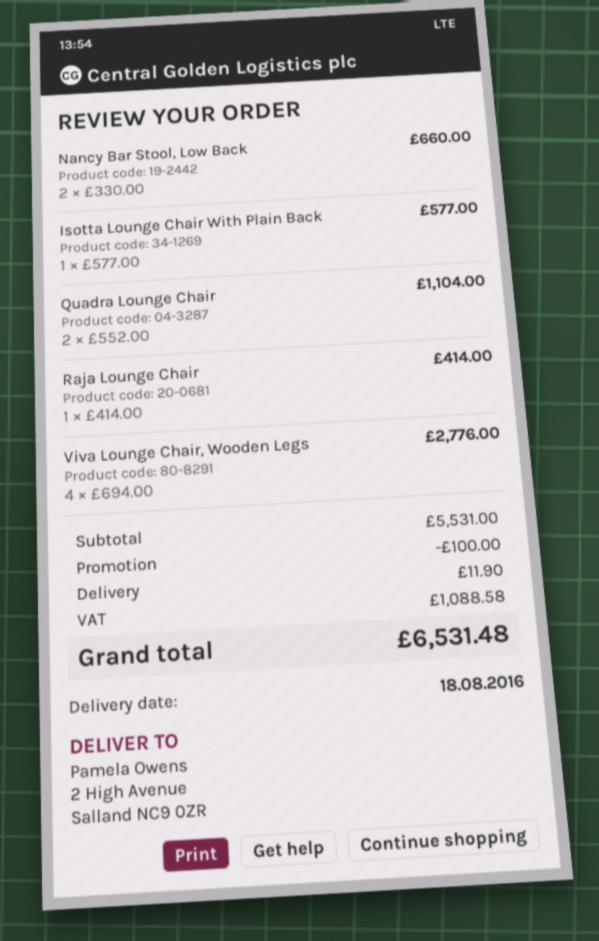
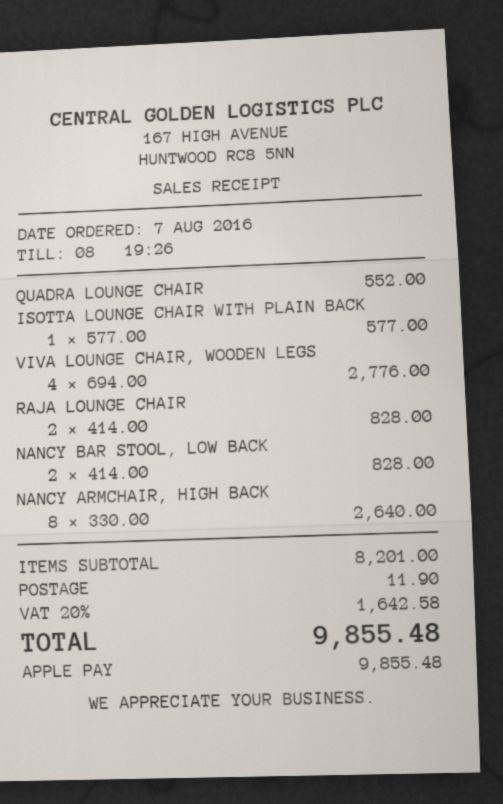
Nancy Bar Stool, Low Back: 2 x 330.00 = 660.00 -> 2 x 414.00 = 828.00
Quadra Lounge Chair: 2 x 552.00 = 1104.00 -> 1 x 552.00 = 552.00
Raja Lounge Chair: 1 x 414.00 = 414.00 -> 2 x 414.00 = 828.00
NANCY ARMCHAIR, HIGH BACK: none -> 8 x 330.00 = 2640.00
subtotal: 5531.00 -> 8201.00
discount: 100.00 -> none
tax: 1088.58 -> 1642.58
total: 6531.48 -> 9855.48

